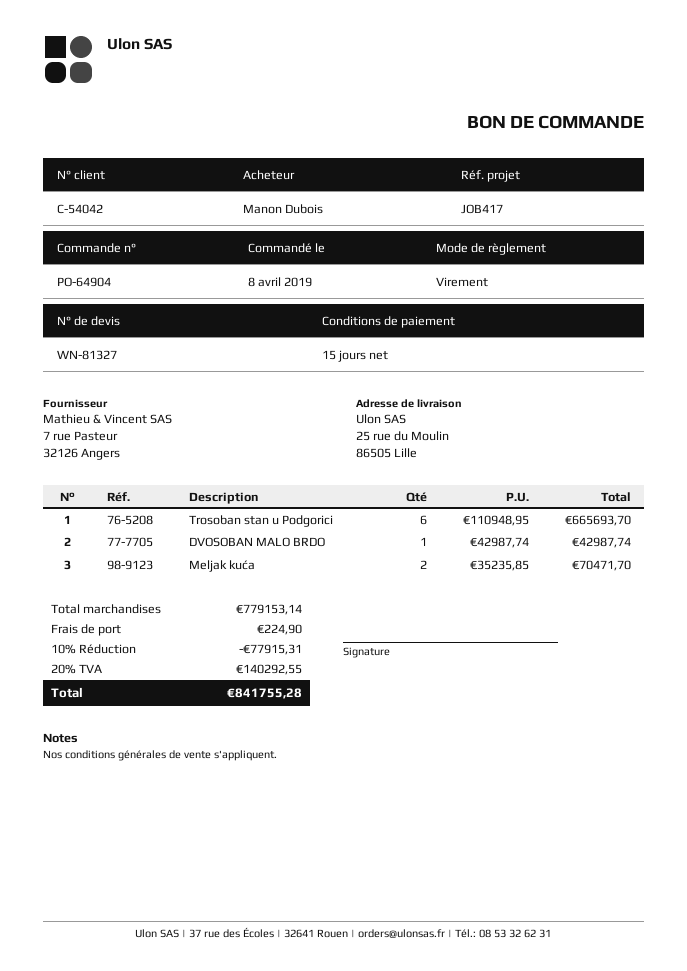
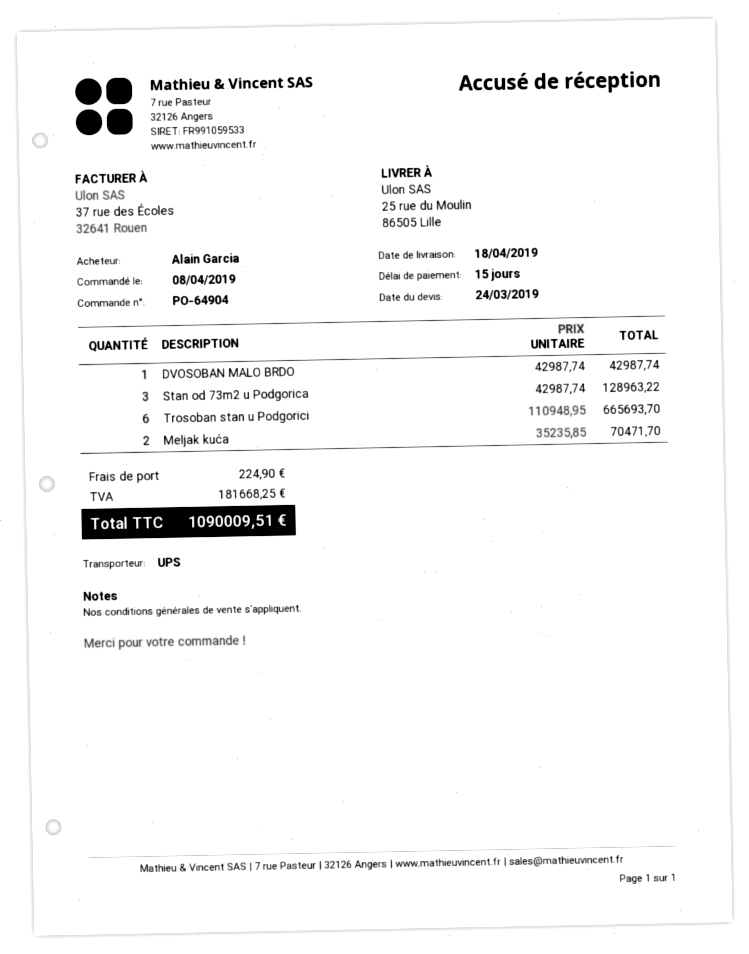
ordered by: Manon Dubois -> Alain Garcia
Stan od 73m2 u Podgorica: none -> 3 x 42987.74 = 128963.22
discount: 10% = 77915.31 -> none
tax: 140292.55 -> 181668.25
total: 841755.28 -> 1090009.51

